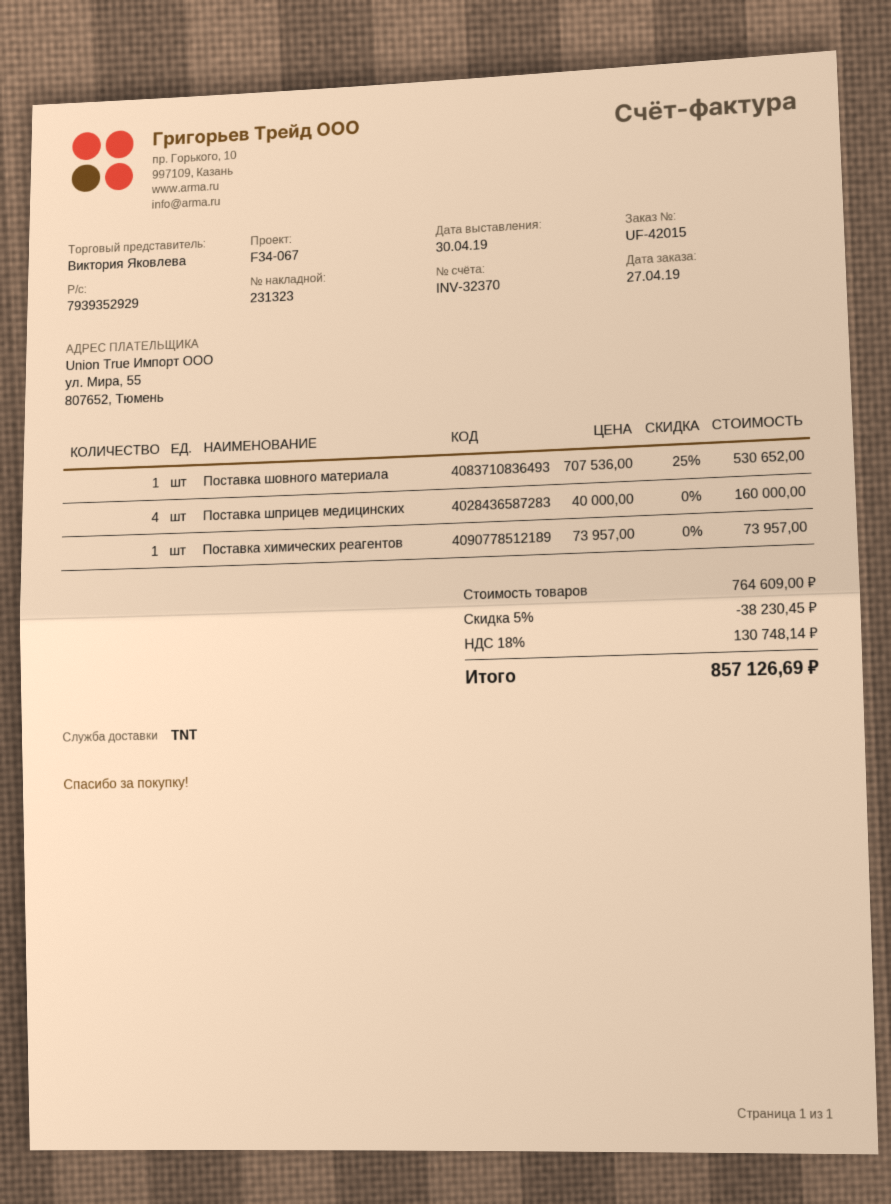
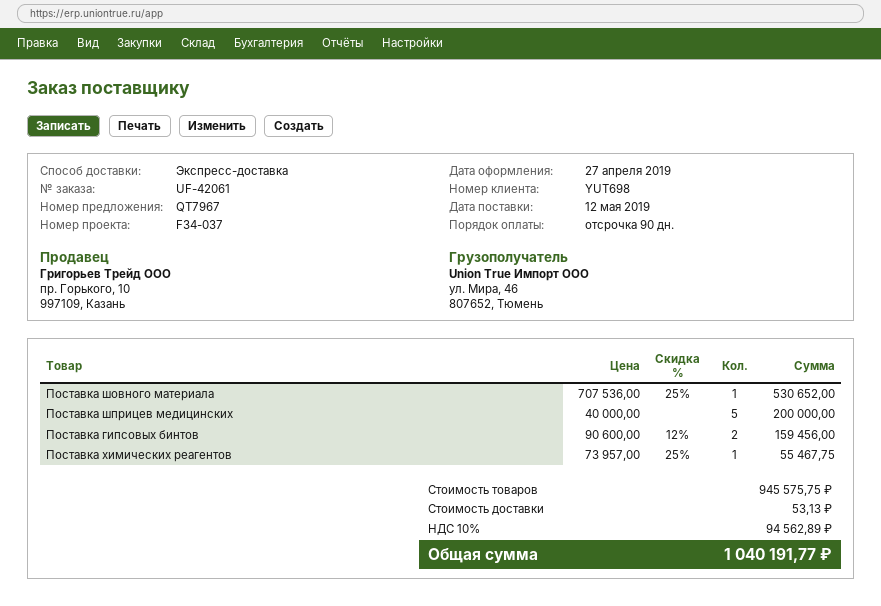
order number: UF-42015 -> UF-42061
reference: F34-067 -> F34-037
shipping method: TNT -> express
Поставка шприцев медицинских: 4 x 40000.00 = 160000.00 -> 5 x 40000.00 = 200000.00
Поставка химических реагентов: 1 x 73957.00 = 73957.00 -> 1 x 73957.00 - 25% = 55467.75
Поставка гипсовых бинтов: none -> 2 x 90600.00 - 12% = 159456.00
subtotal: 764609.00 -> 945575.75
discount: 5% = 38230.45 -> none
shipping: none -> 53.13
tax: 18% = 130748.14 -> 10% = 94562.89
total: 857126.69 -> 1040191.77

